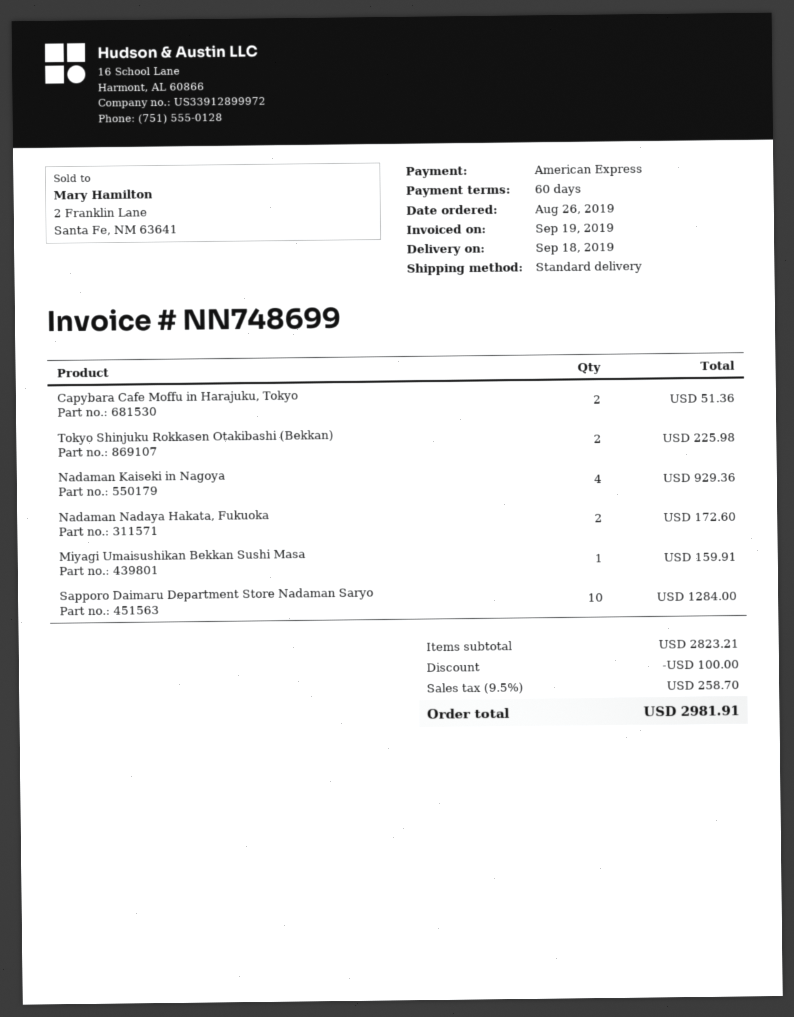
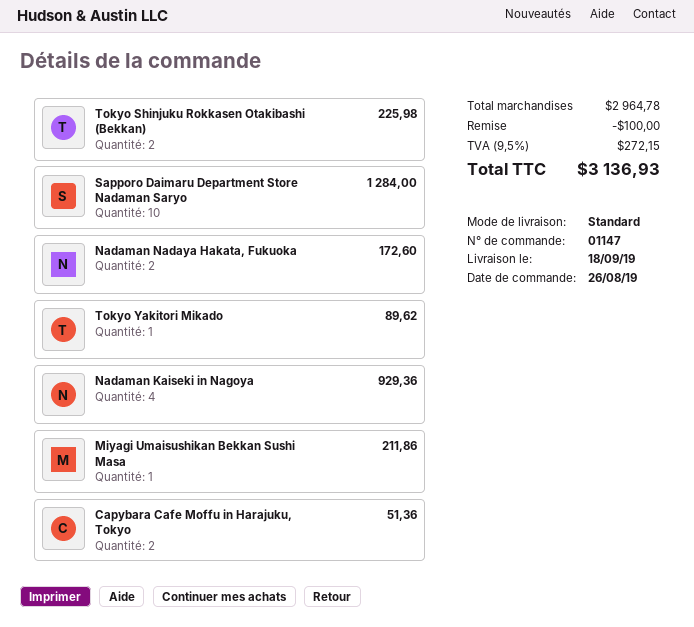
Miyagi Umaisushikan Bekkan Sushi Masa: 1 for 159.91 -> 1 for 211.86
Tokyo Yakitori Mikado: none -> 1 for 89.62
subtotal: 2823.21 -> 2964.78
tax: 9.5% = 258.70 -> 9.5% = 272.15
total: 2981.91 -> 3136.93

